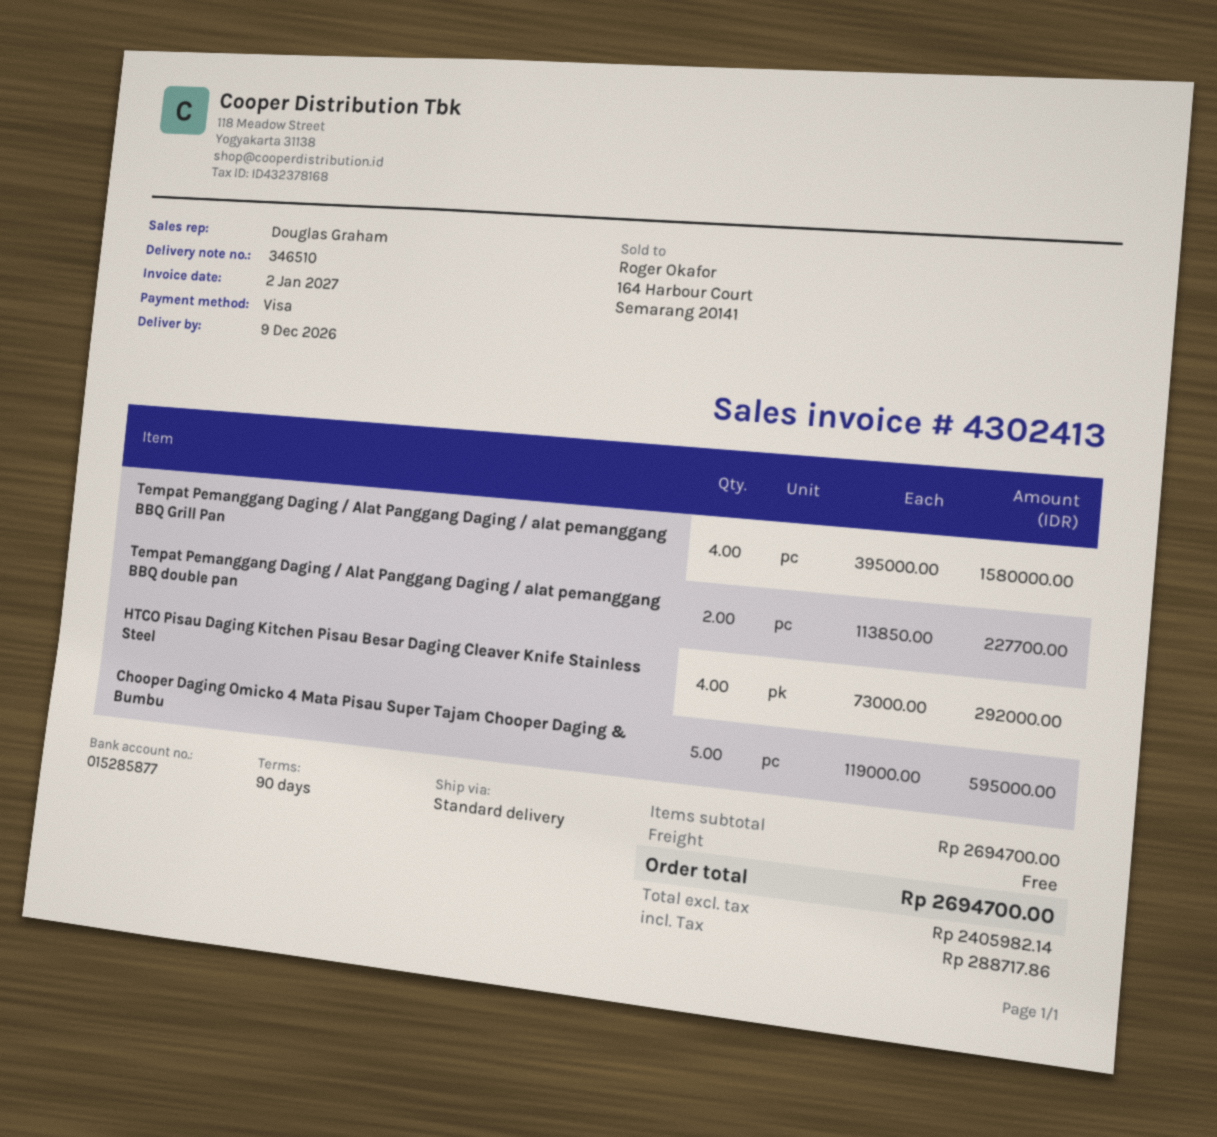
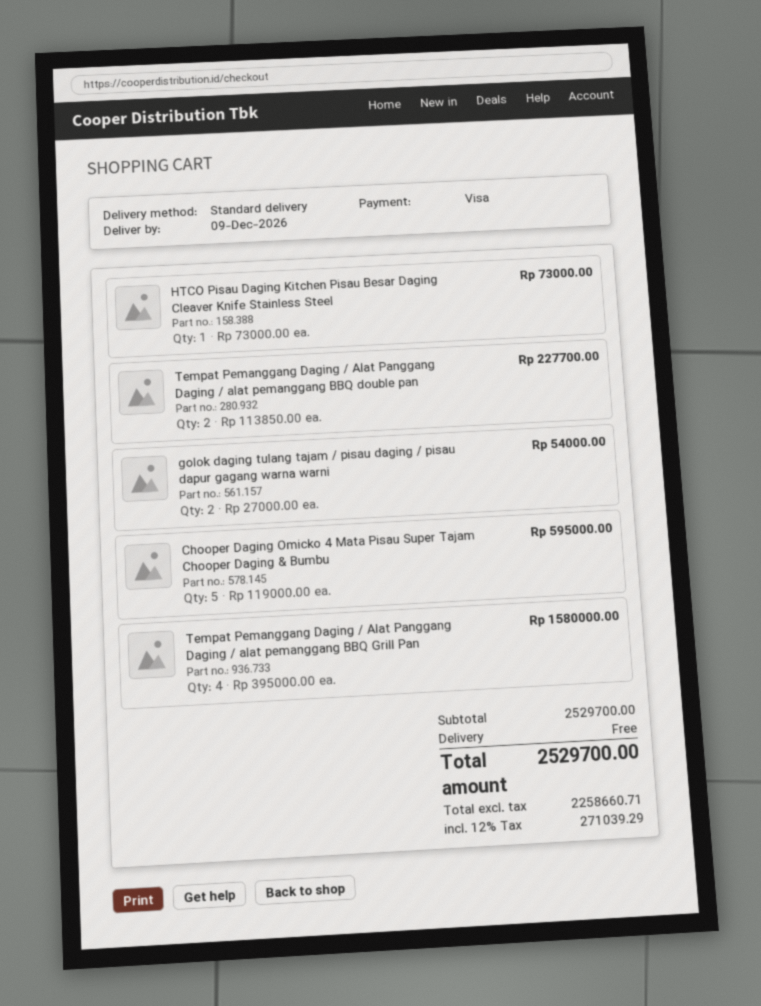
HTCO Pisau Daging Kitchen Pisau Besar Daging Cleaver Knife Stainless Steel: 4 x 73000.00 = 292000.00 -> 1 x 73000.00 = 73000.00
golok daging tulang tajam / pisau daging / pisau dapur gagang warna warni: none -> 2 x 27000.00 = 54000.00
subtotal: 2694700.00 -> 2529700.00
net: 2405982.14 -> 2258660.71
tax: 288717.86 -> 271039.29
total: 2694700.00 -> 2529700.00

